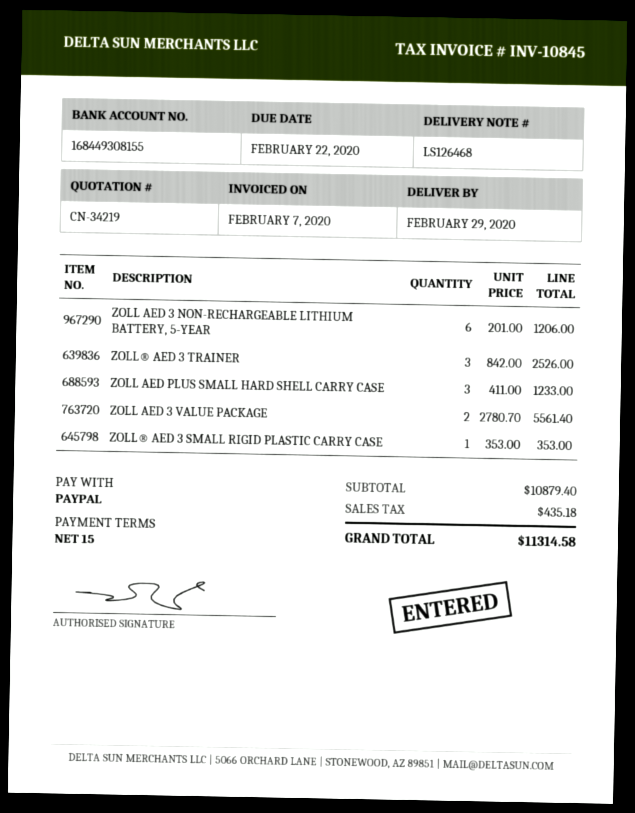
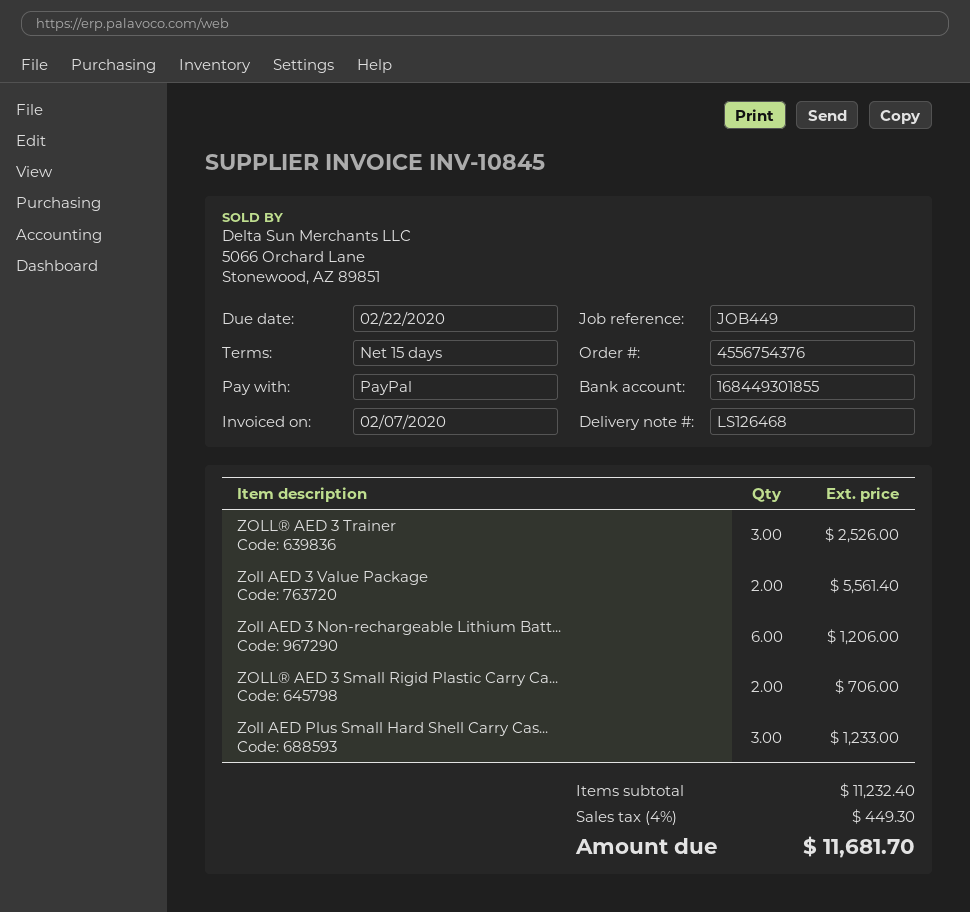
bank account: 168449308155 -> 168449301855
ZOLL® AED 3 SMALL RIGID PLASTIC CARRY CASE: 1 for 353.00 -> 2 for 706.00
subtotal: 10879.40 -> 11232.40
tax: 435.18 -> 449.30
total: 11314.58 -> 11681.70

